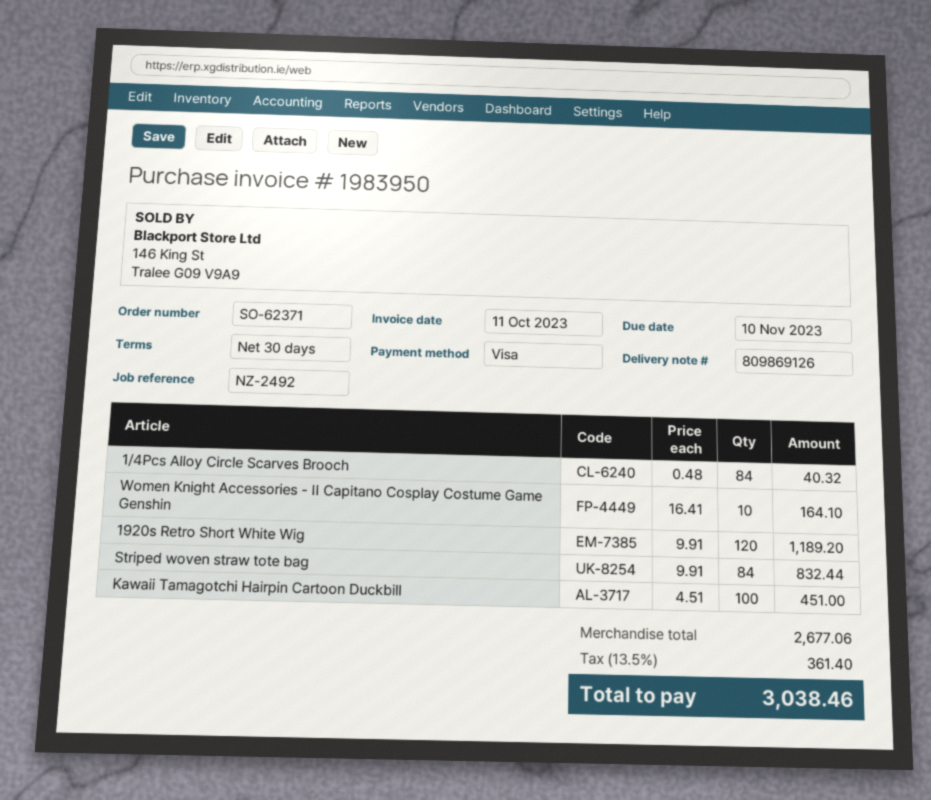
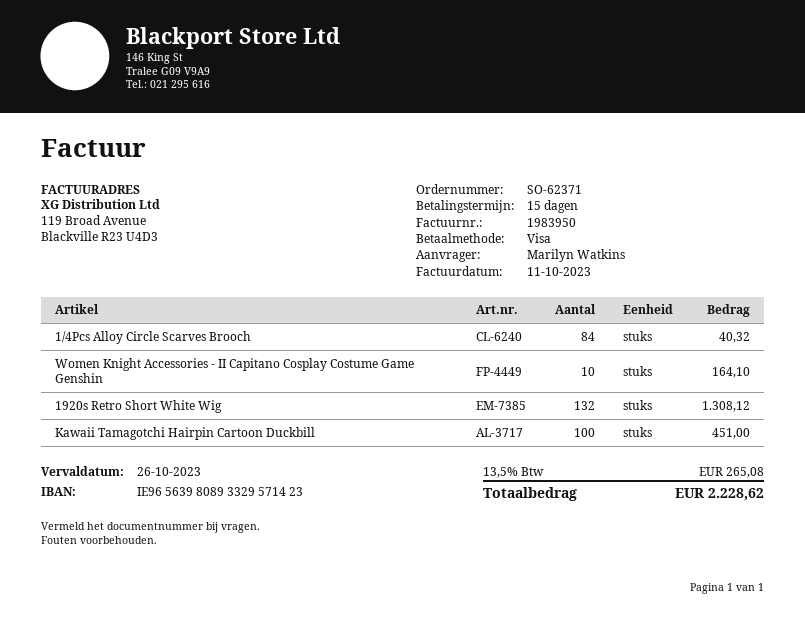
payment terms: 30 days -> 15 days
due date: 2023-11-10 -> 2023-10-26
1920s Retro Short White Wig: 120 for 1189.20 -> 132 for 1308.12
Striped woven straw tote bag: 84 for 832.44 -> none
tax: 13.5% = 361.40 -> 13.5% = 265.08
total: 3038.46 -> 2228.62

